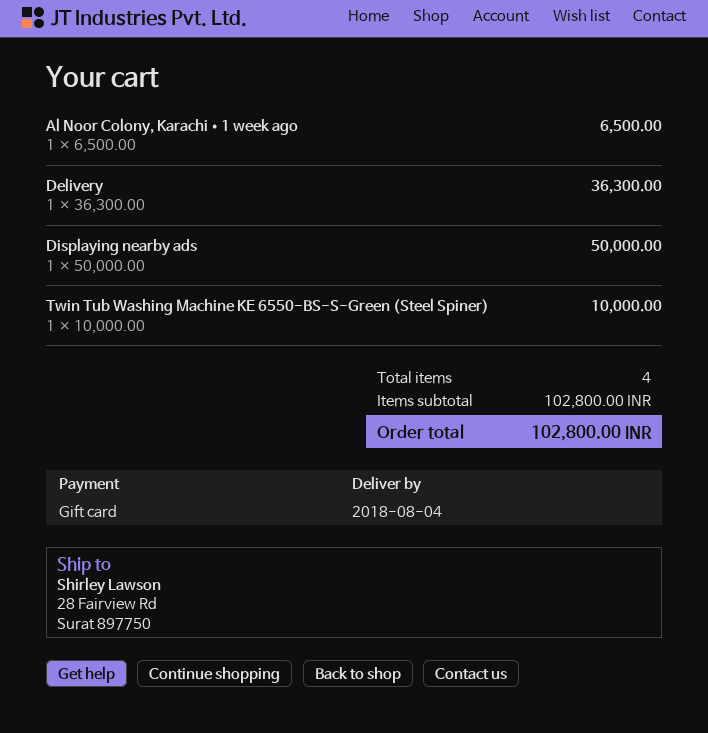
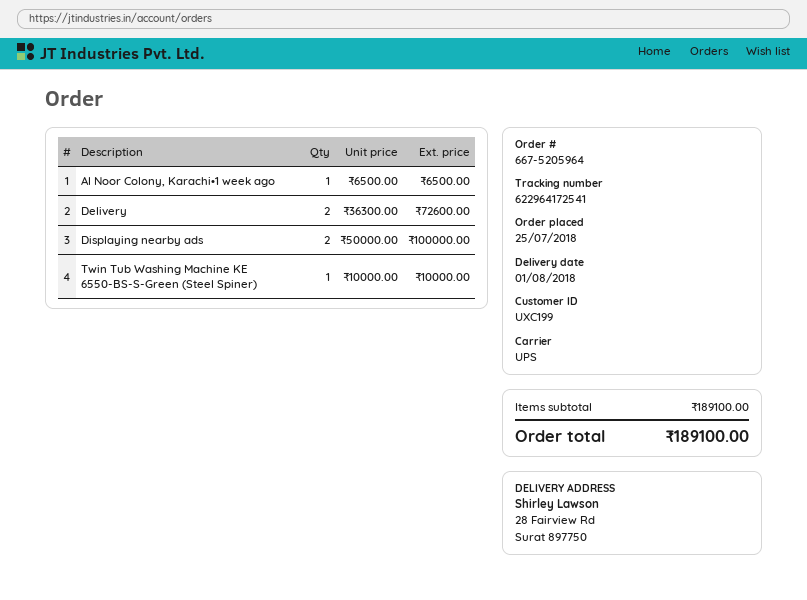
delivery date: 2018-08-04 -> 2018-08-01
Delivery: 1 x 36300.00 = 36300.00 -> 2 x 36300.00 = 72600.00
Displaying nearby ads: 1 x 50000.00 = 50000.00 -> 2 x 50000.00 = 100000.00
subtotal: 102800.00 -> 189100.00
total: 102800.00 -> 189100.00

